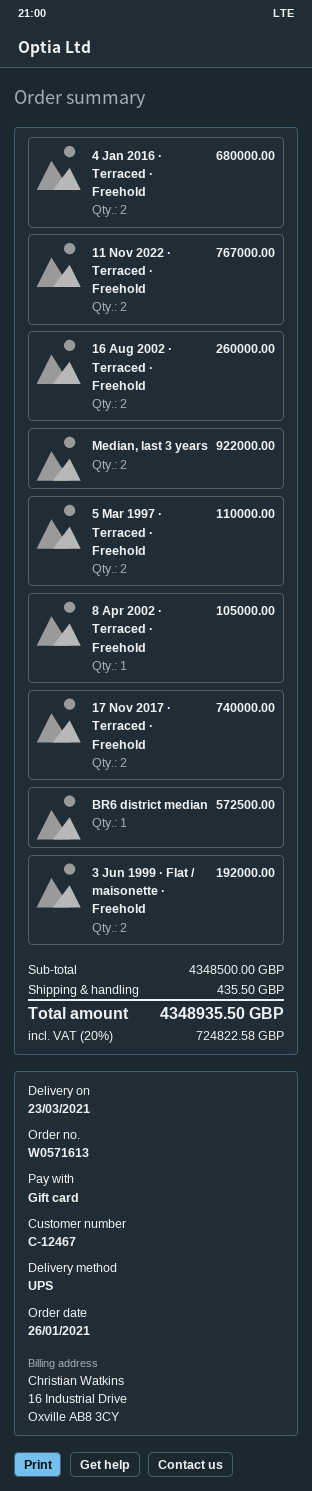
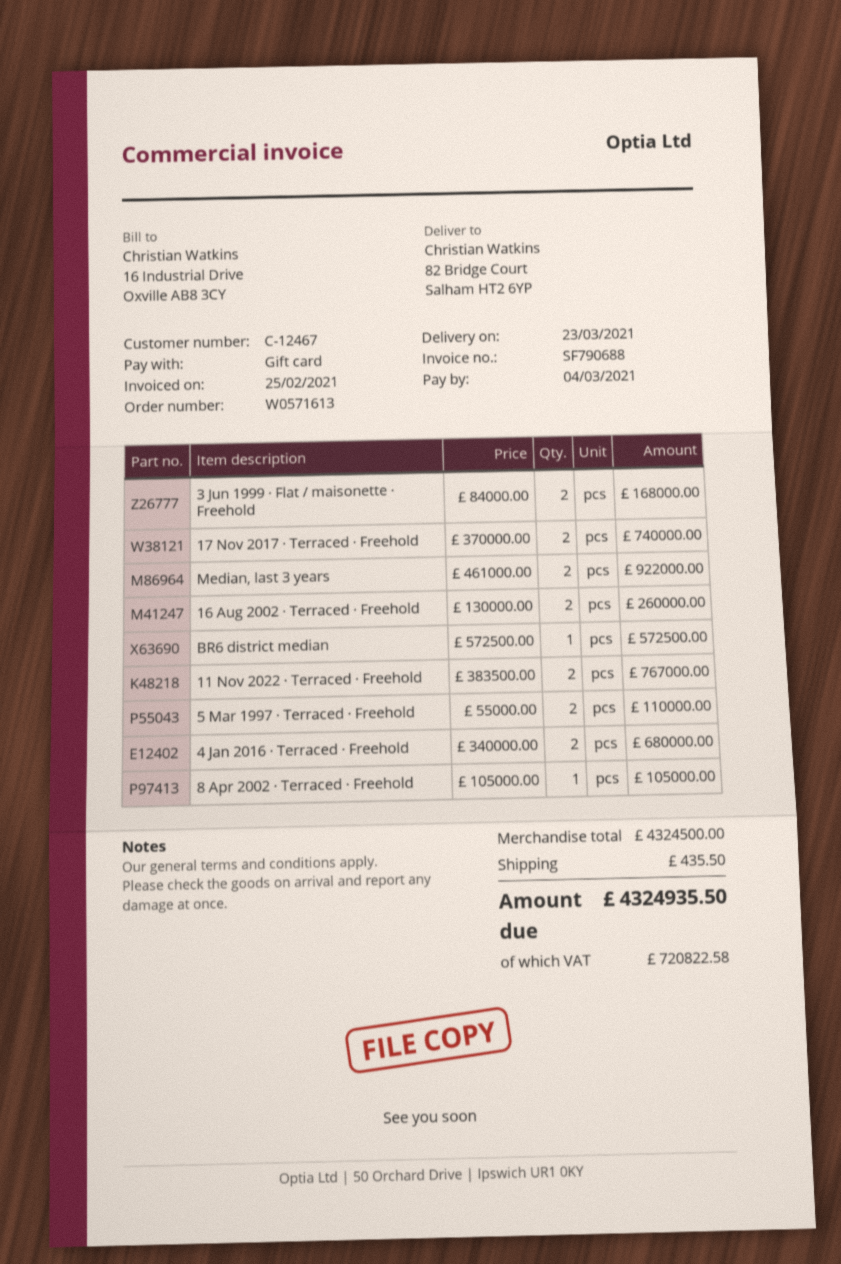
3 Jun 1999 · Flat / maisonette · Freehold: 2 for 192000.00 -> 2 for 168000.00
subtotal: 4348500.00 -> 4324500.00
tax: 724822.58 -> 720822.58
total: 4348935.50 -> 4324935.50

